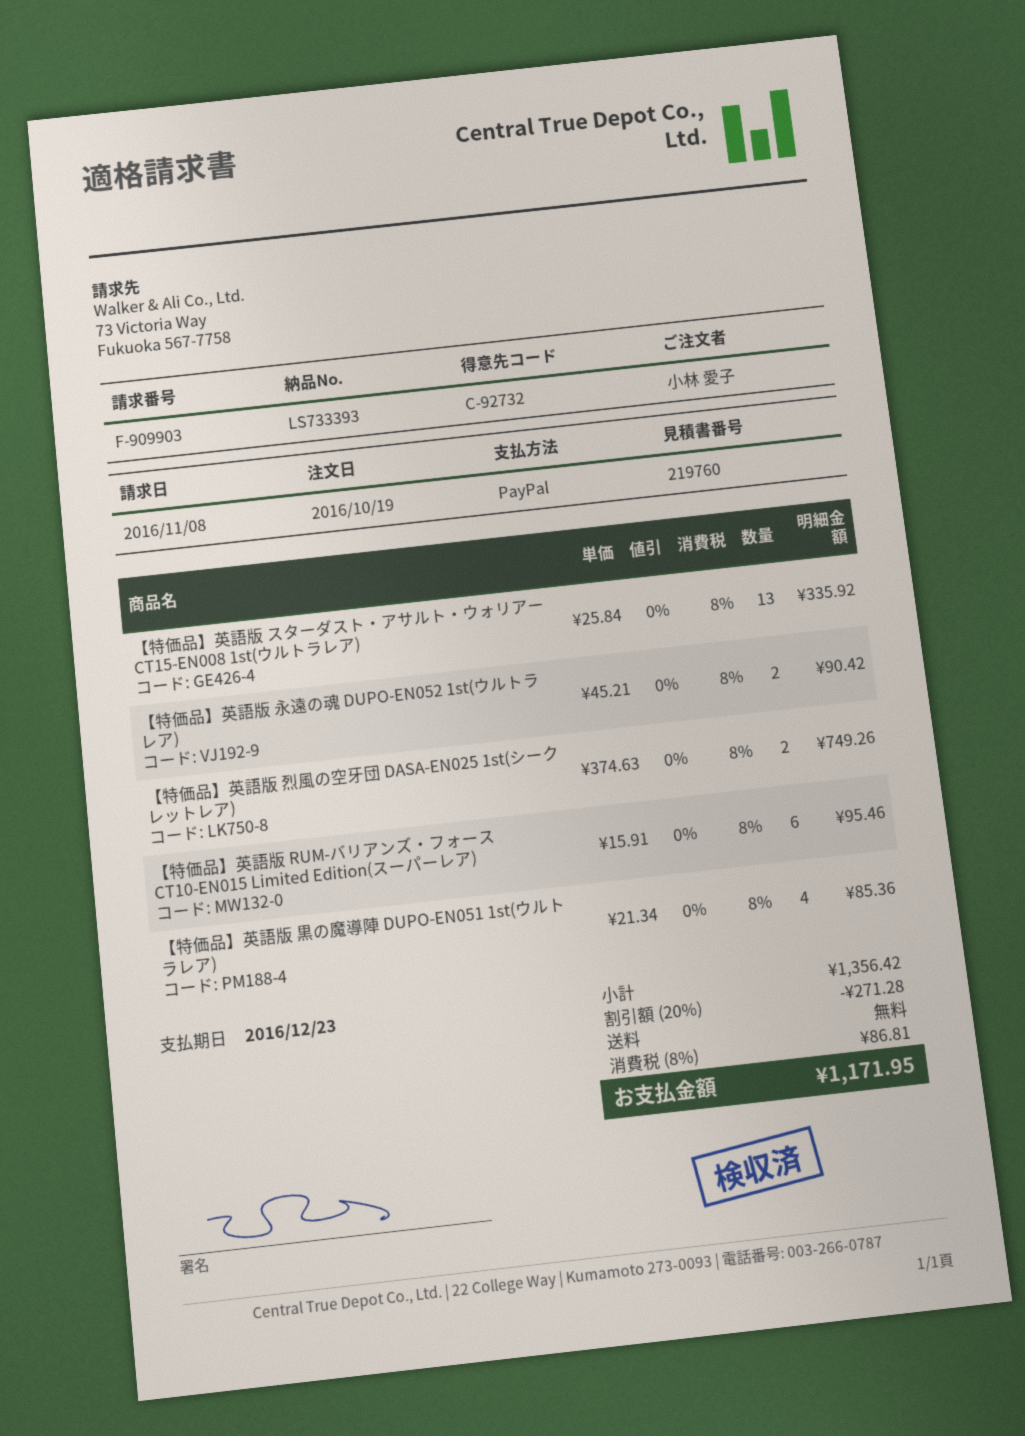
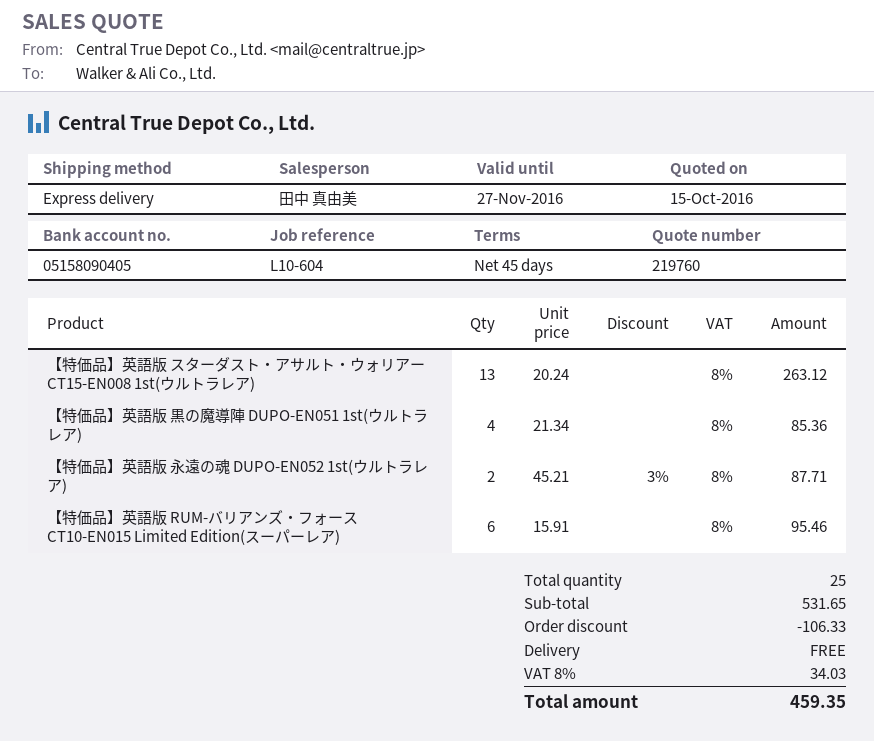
【特価品】英語版 スターダスト・アサルト・ウォリアー CT15-EN008 1st(ウルトラレア): 13 x 25.84 = 335.92 -> 13 x 20.24 = 263.12
【特価品】英語版 永遠の魂 DUPO-EN052 1st(ウルトラレア): 2 x 45.21 = 90.42 -> 2 x 45.21 - 3% = 87.71
【特価品】英語版 烈風の空牙団 DASA-EN025 1st(シークレットレア): 2 x 374.63 = 749.26 -> none
subtotal: 1356.42 -> 531.65
discount: 271.28 -> 106.33
tax: 8% = 86.81 -> 8% = 34.03
total: 1171.95 -> 459.35

